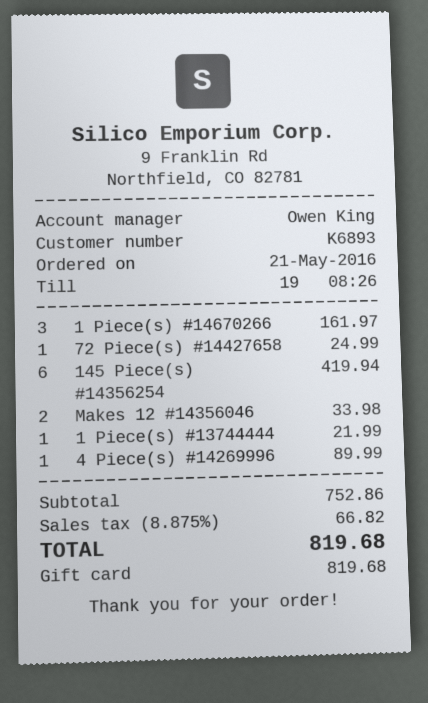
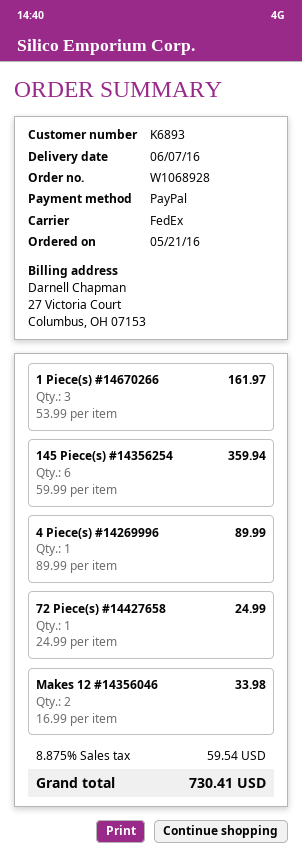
payment method: gift card -> PayPal
145 Piece(s) #14356254: 6 for 419.94 -> 6 for 359.94
1 Piece(s) #13744444: 1 for 21.99 -> none
tax: 8.875% = 66.82 -> 8.875% = 59.54
total: 819.68 -> 730.41

